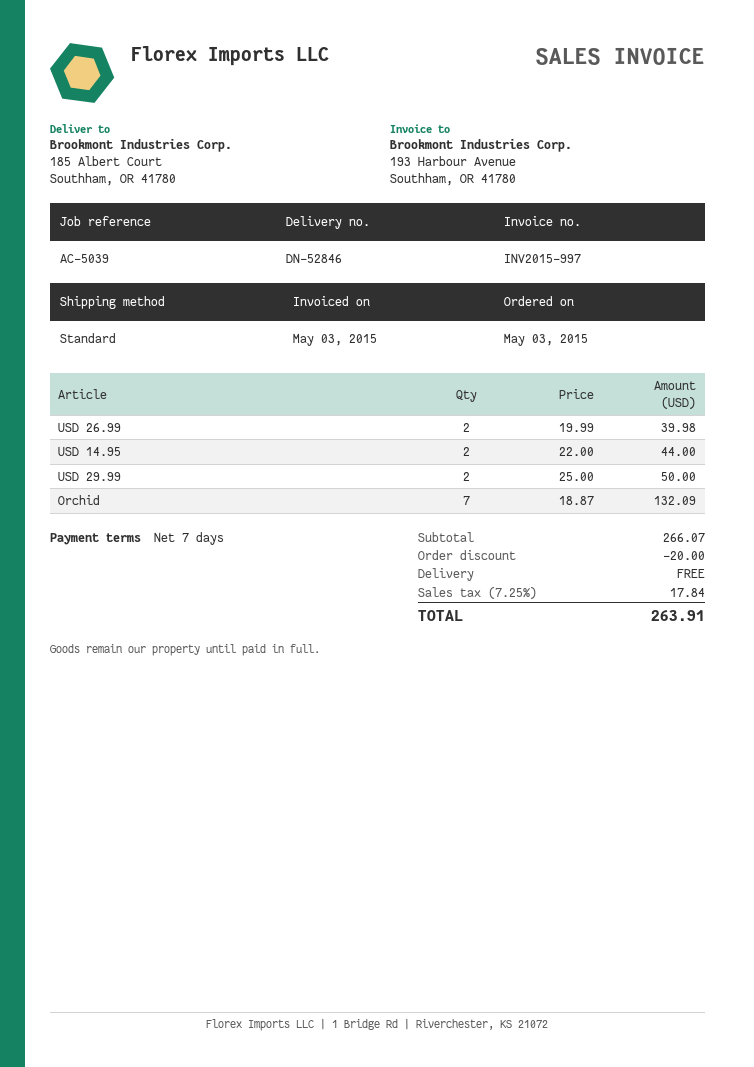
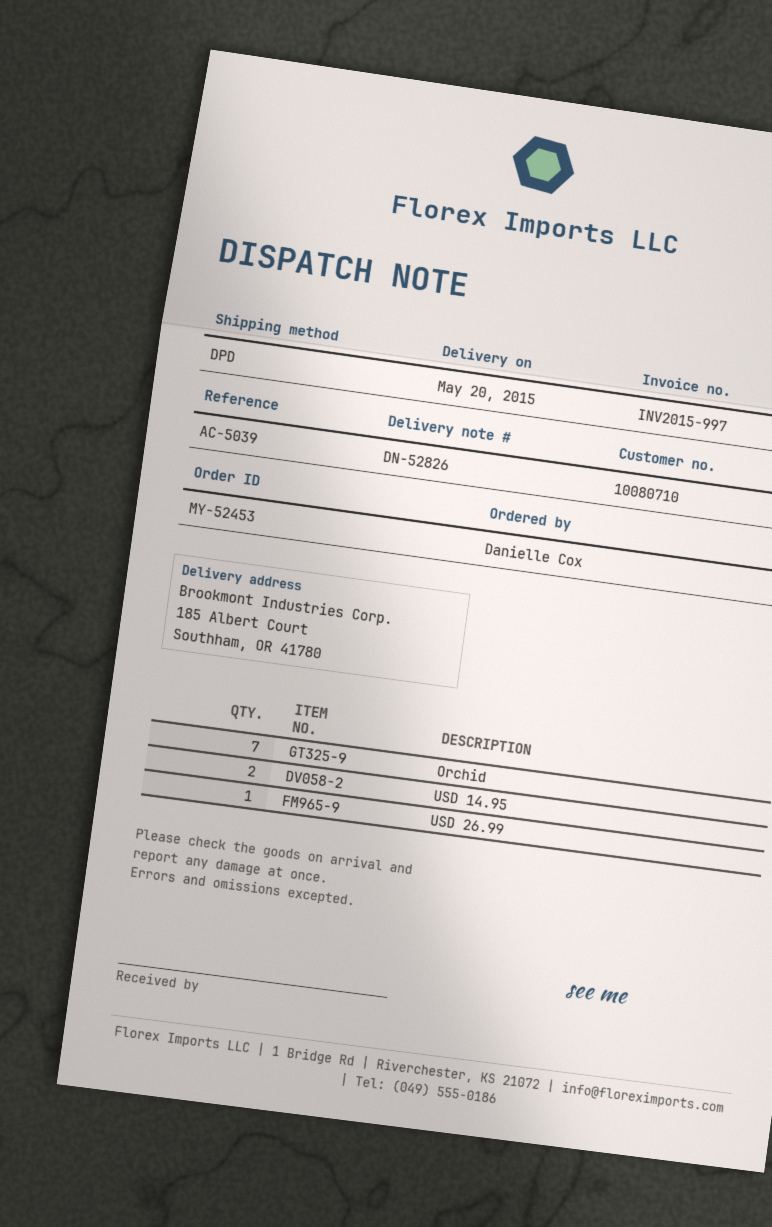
delivery note number: DN-52846 -> DN-52826
shipping method: standard -> DPD
USD 26.99: 2 -> 1
USD 29.99: 2 -> none

